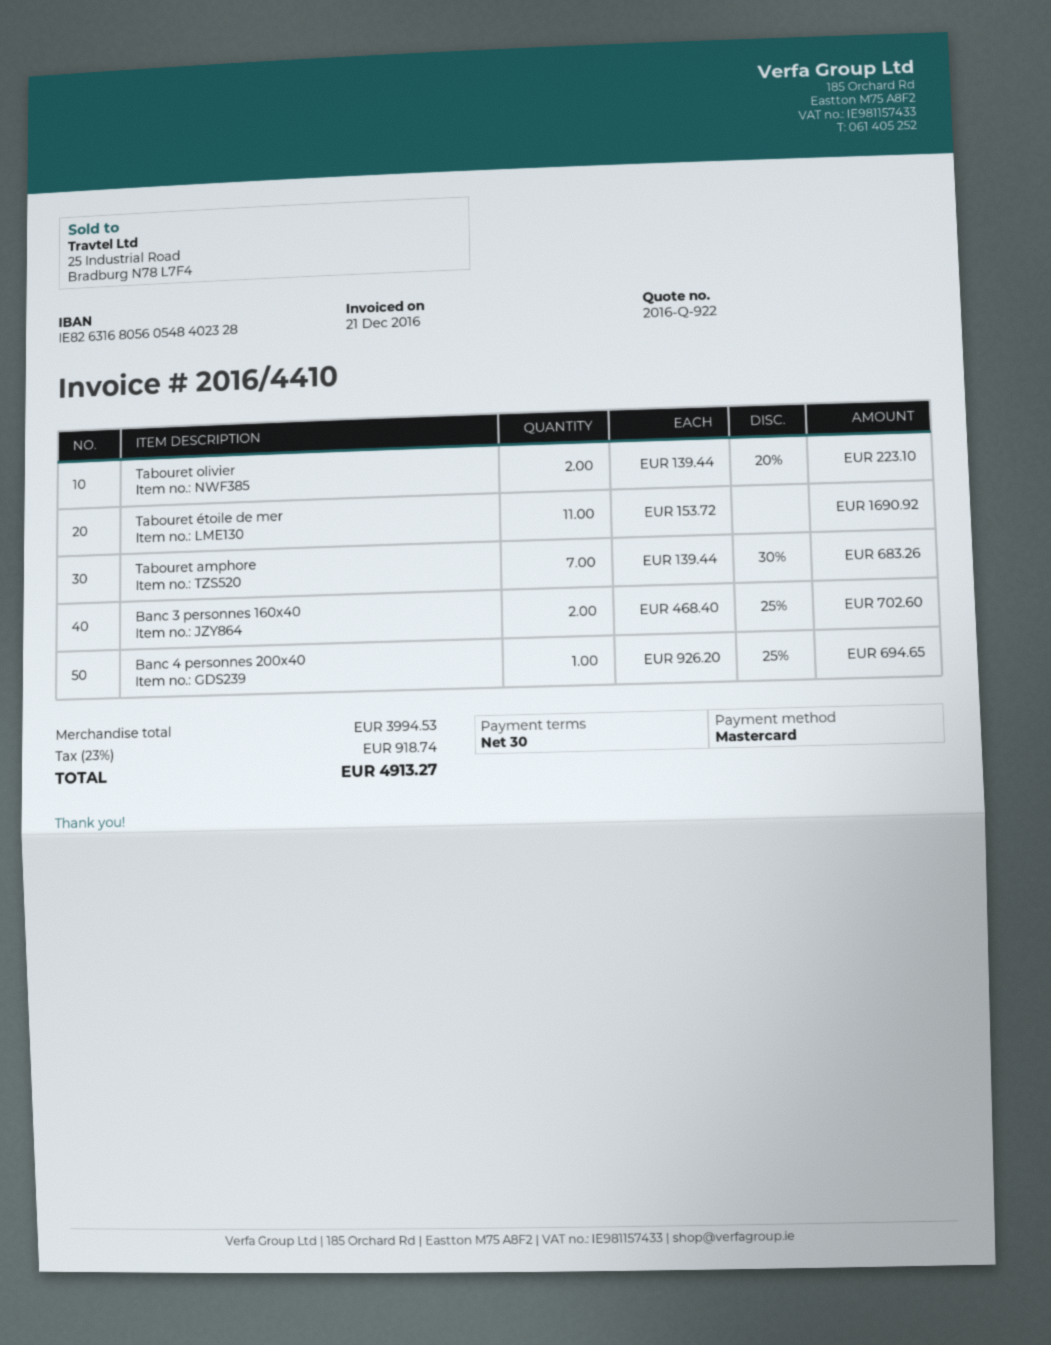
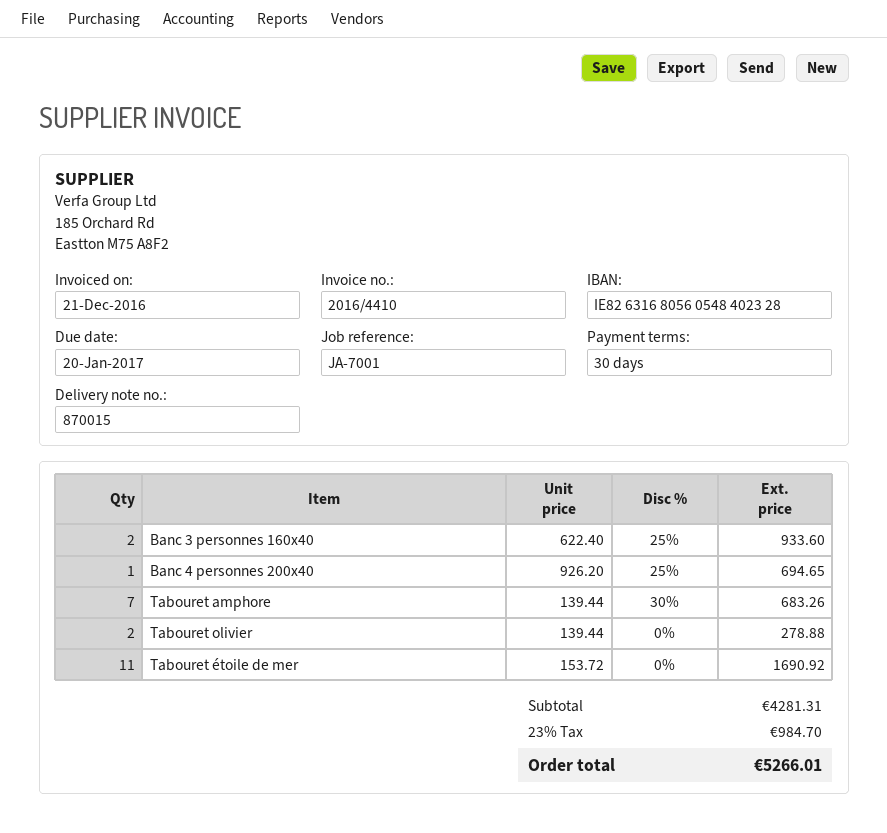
Tabouret olivier: 2 x 139.44 - 20% = 223.10 -> 2 x 139.44 = 278.88
Banc 3 personnes 160x40: 2 x 468.40 - 25% = 702.60 -> 2 x 622.40 - 25% = 933.60
subtotal: 3994.53 -> 4281.31
tax: 23% = 918.74 -> 23% = 984.70
total: 4913.27 -> 5266.01

